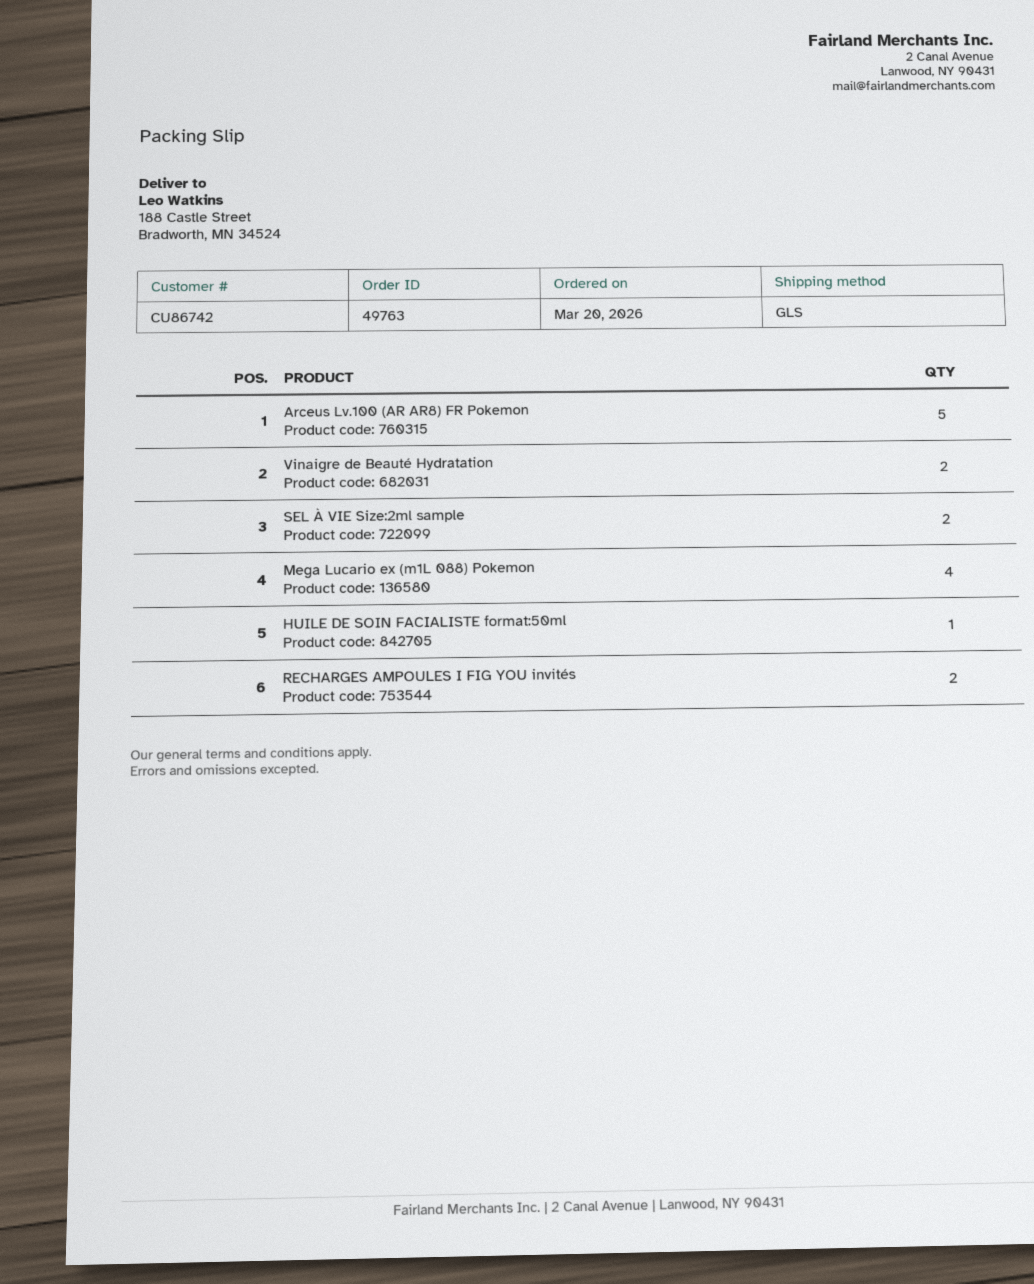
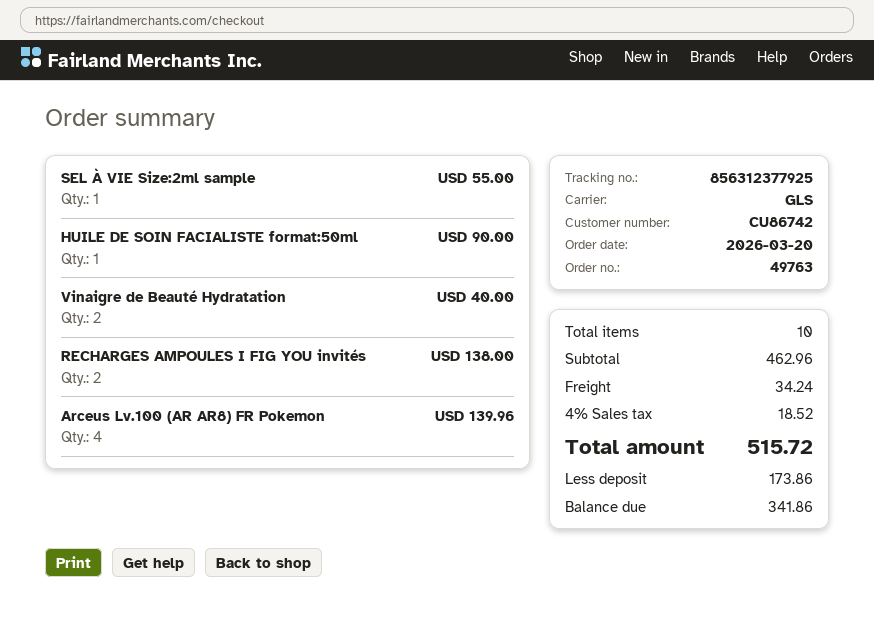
Arceus Lv.100 (AR AR8) FR Pokemon: 5 -> 4
SEL À VIE Size:2ml sample: 2 -> 1
Mega Lucario ex (m1L 088) Pokemon: 4 -> none

